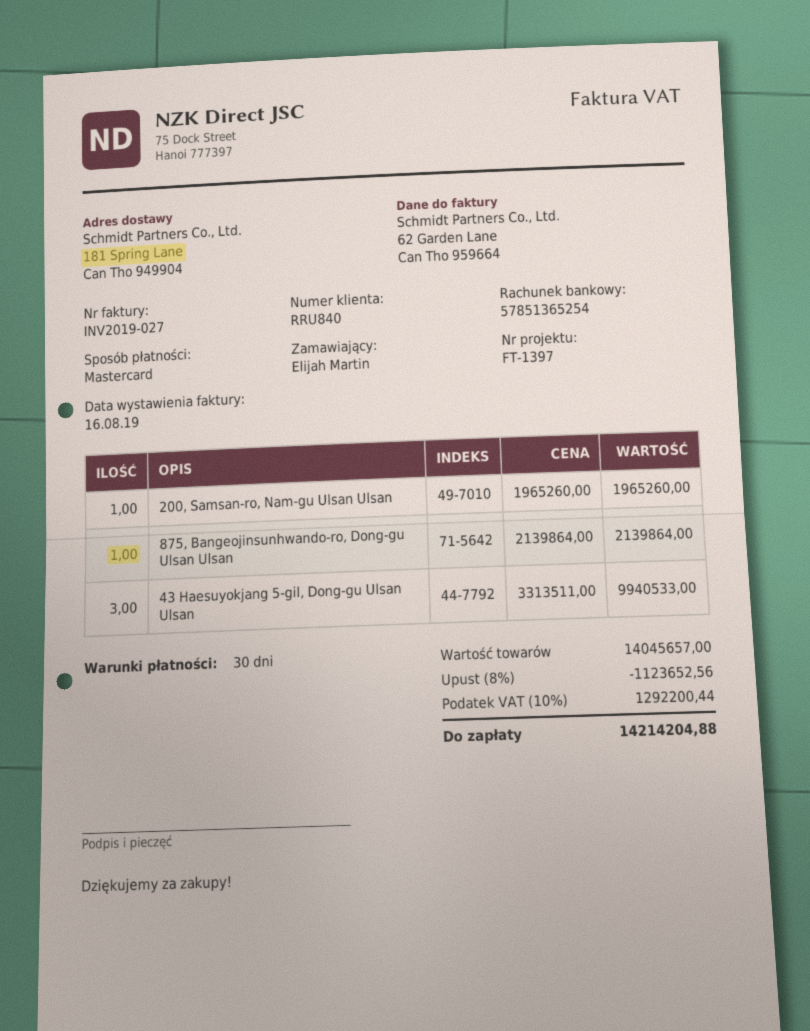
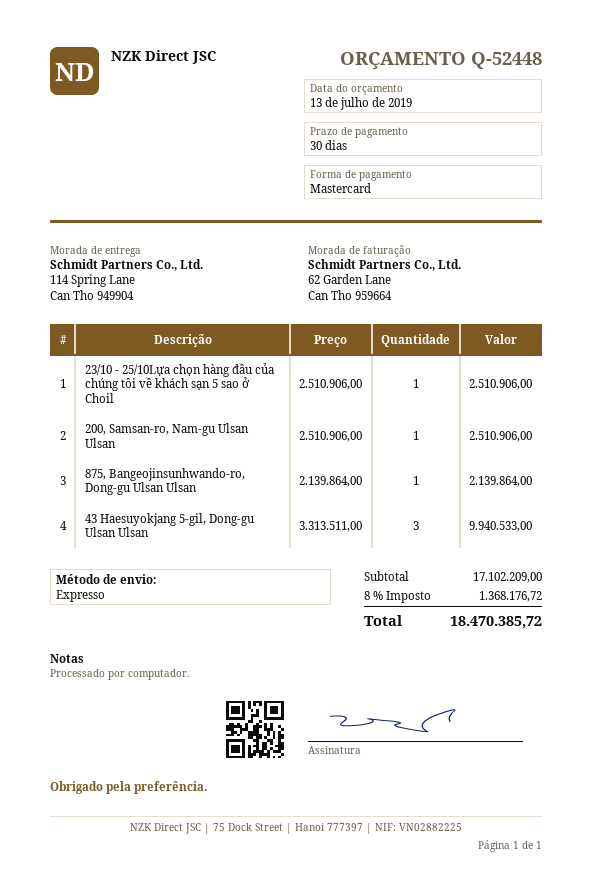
ship to: 181 Spring Lane, Can Tho 949904 -> 114 Spring Lane, Can Tho 949904
200, Samsan-ro, Nam-gu Ulsan Ulsan: 1 x 1965260.00 = 1965260.00 -> 1 x 2510906.00 = 2510906.00
23/10 - 25/10Lựa chọn hàng đầu của chúng tôi về khách sạn 5 sao ở Choil: none -> 1 x 2510906.00 = 2510906.00
subtotal: 14045657.00 -> 17102209.00
discount: 8% = 1123652.56 -> none
tax: 10% = 1292200.44 -> 8% = 1368176.72
total: 14214204.88 -> 18470385.72

